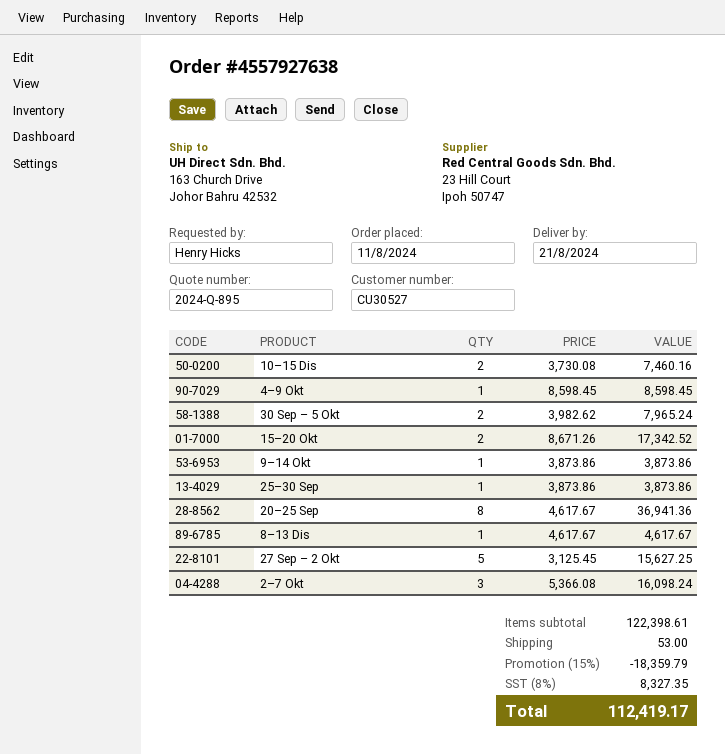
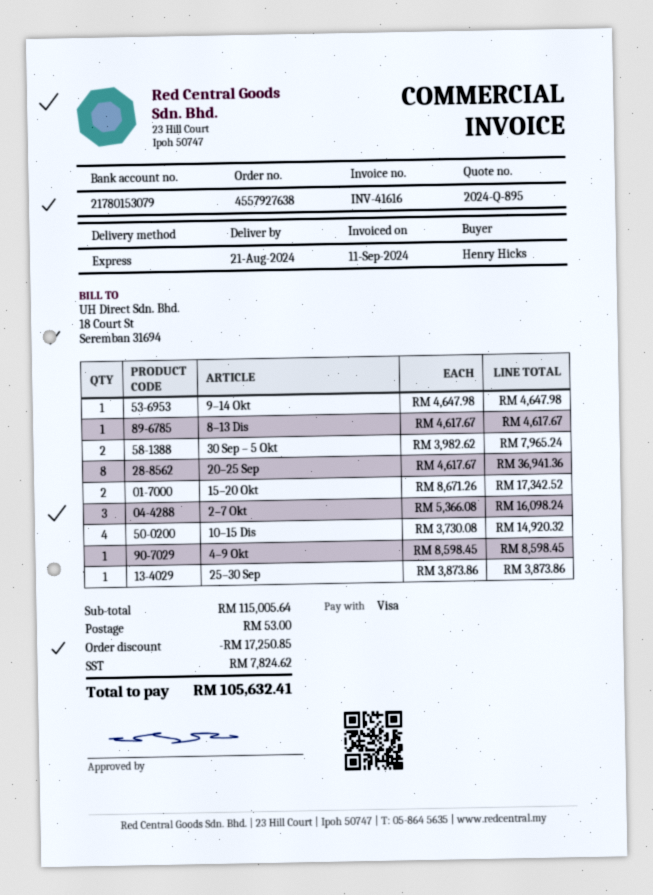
10–15 Dis: 2 x 3730.08 = 7460.16 -> 4 x 3730.08 = 14920.32
9–14 Okt: 1 x 3873.86 = 3873.86 -> 1 x 4647.98 = 4647.98
27 Sep – 2 Okt: 5 x 3125.45 = 15627.25 -> none
subtotal: 122398.61 -> 115005.64
discount: 18359.79 -> 17250.85
tax: 8327.35 -> 7824.62
total: 112419.17 -> 105632.41

